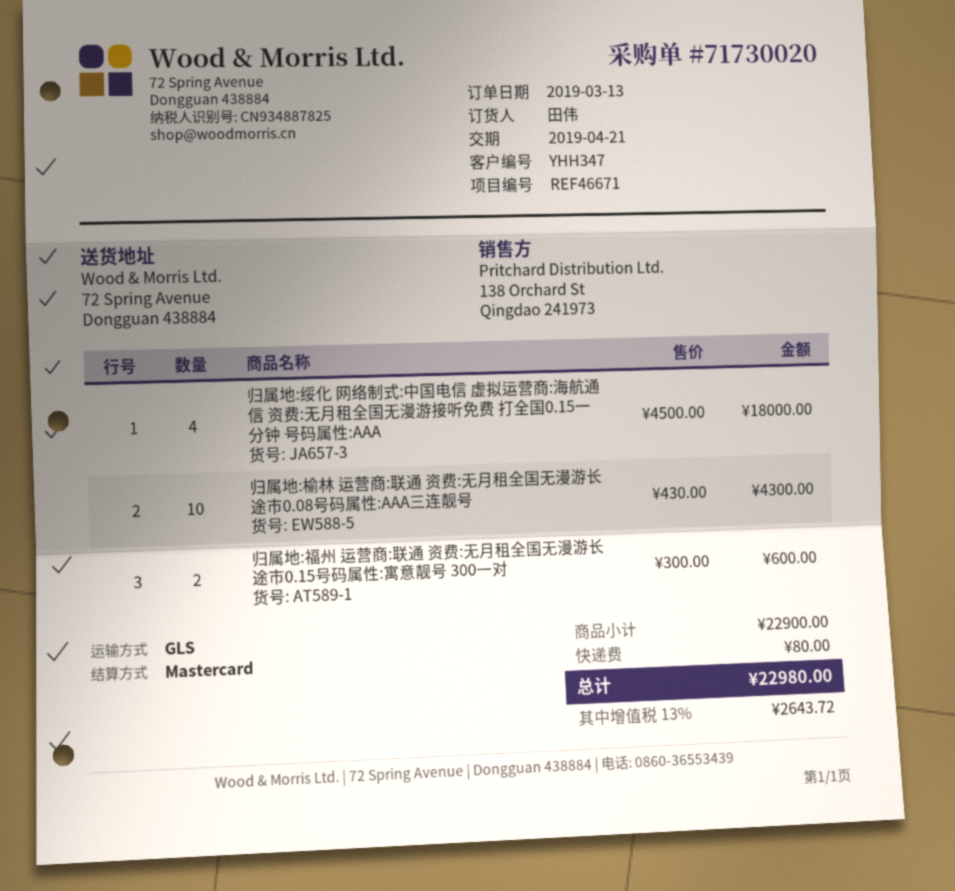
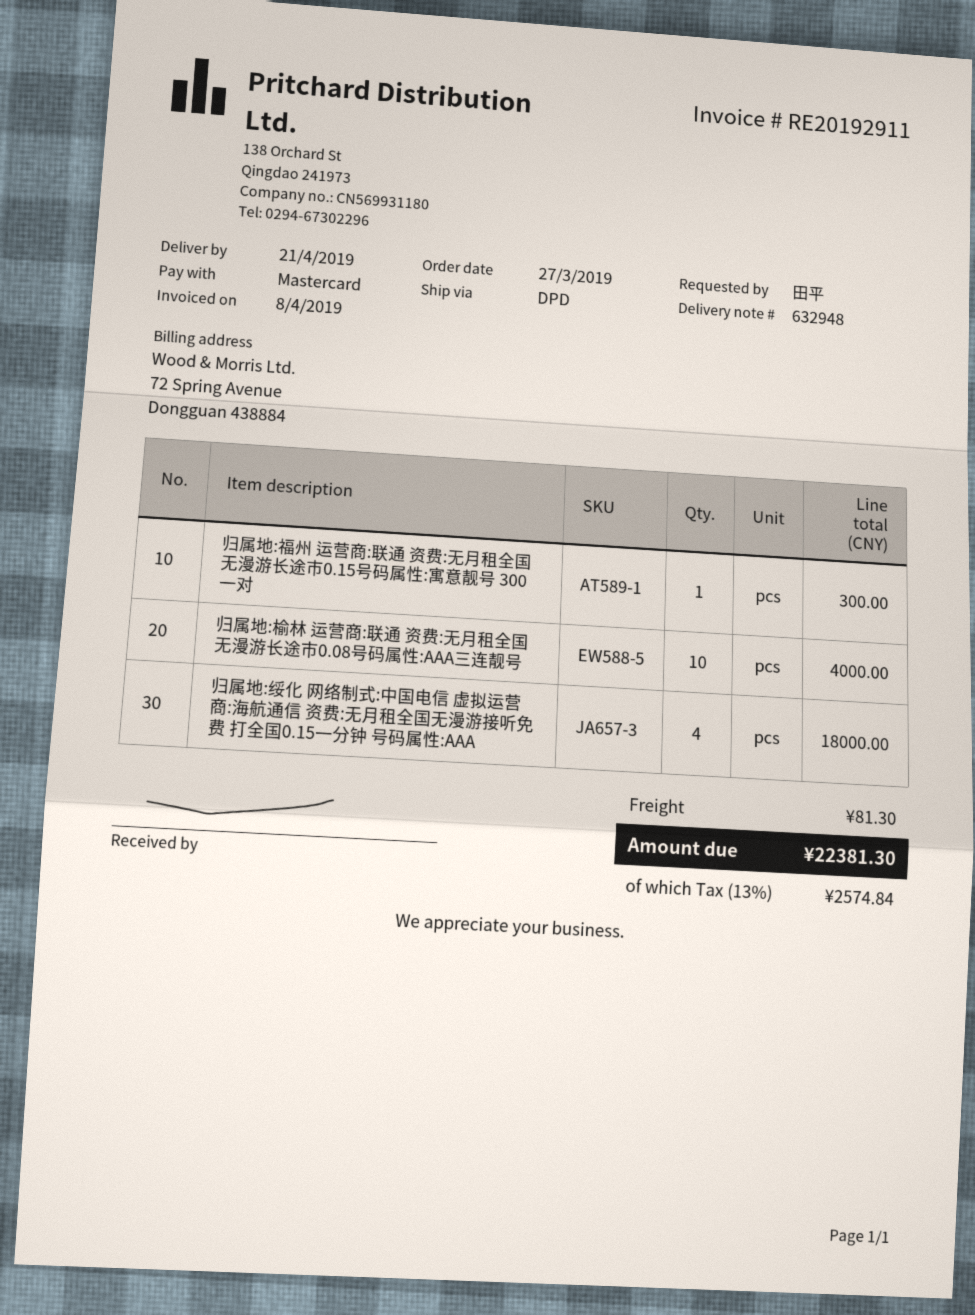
order date: 2019-03-13 -> 2019-03-27
ordered by: 田伟 -> 田平
shipping method: GLS -> DPD
归属地:榆林 运营商:联通 资费:无月租全国无漫游长途市0.08号码属性:AAA三连靓号: 10 for 4300.00 -> 10 for 4000.00
归属地:福州 运营商:联通 资费:无月租全国无漫游长途市0.15号码属性:寓意靓号 300一对: 2 for 600.00 -> 1 for 300.00
shipping: 80.00 -> 81.30
tax: 13% = 2643.72 -> 13% = 2574.84
total: 22980.00 -> 22381.30

